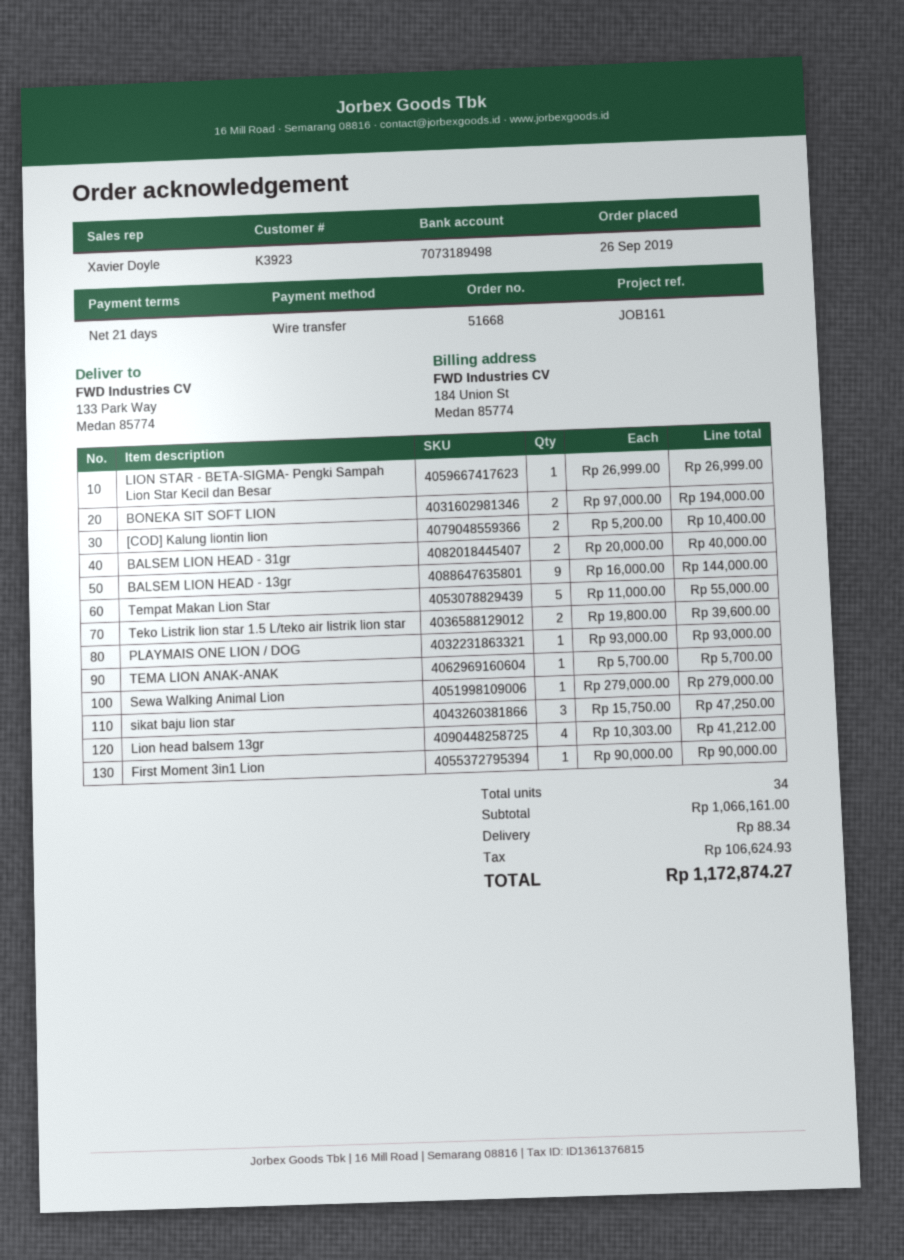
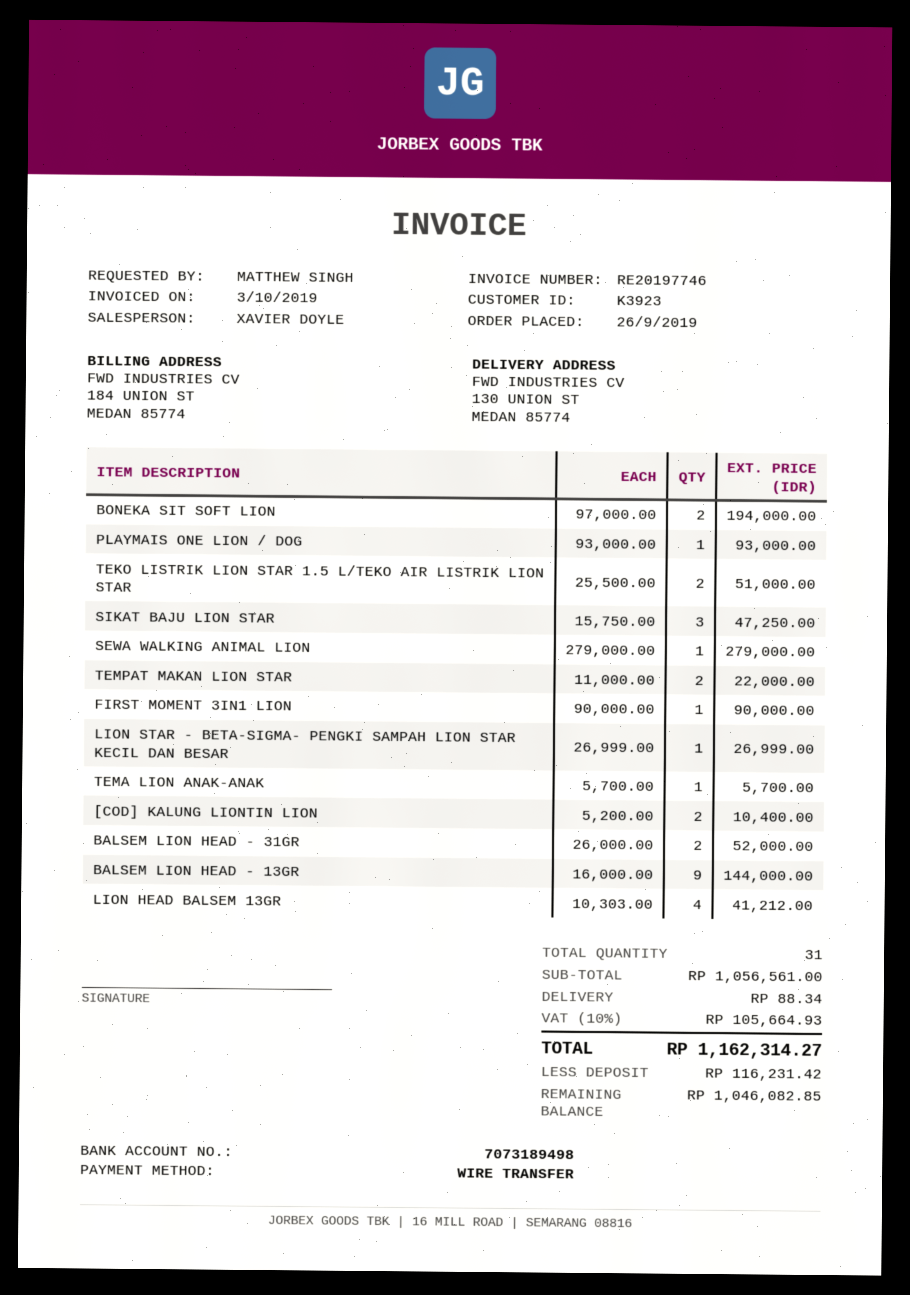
ship to: 133 Park Way, Medan 85774 -> 130 UNION ST, MEDAN 85774
BALSEM LION HEAD - 31gr: 2 x 20000.00 = 40000.00 -> 2 x 26000.00 = 52000.00
Tempat Makan Lion Star: 5 x 11000.00 = 55000.00 -> 2 x 11000.00 = 22000.00
Teko Listrik lion star 1.5 L/teko air listrik lion star: 2 x 19800.00 = 39600.00 -> 2 x 25500.00 = 51000.00
total quantity: 34 -> 31
subtotal: 1066161.00 -> 1056561.00
tax: 106624.93 -> 105664.93
total: 1172874.27 -> 1162314.27

